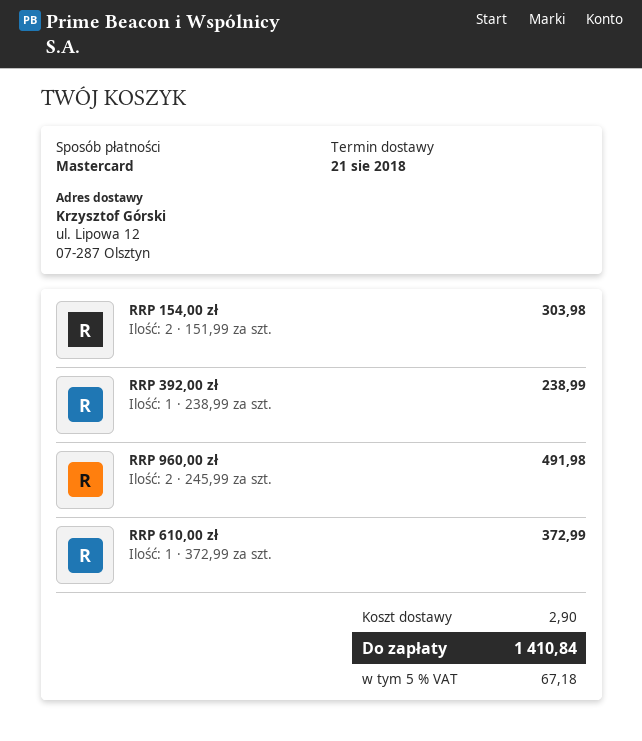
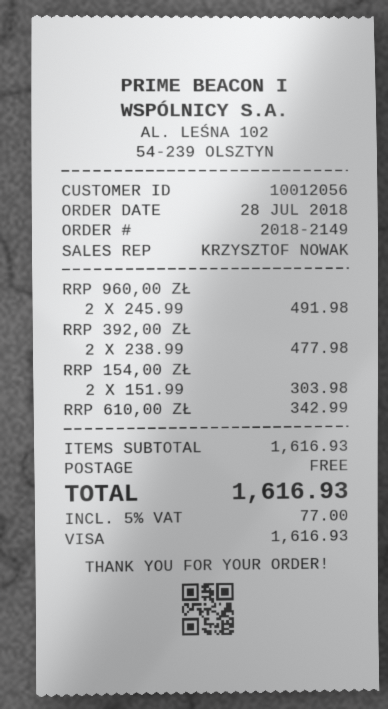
payment method: Mastercard -> Visa
RRP 392,00 zł: 1 x 238.99 = 238.99 -> 2 x 238.99 = 477.98
RRP 610,00 zł: 1 x 372.99 = 372.99 -> 1 x 342.99 = 342.99
shipping: 2.90 -> 0.00
tax: 5% = 67.18 -> 5% = 77.00
total: 1410.84 -> 1616.93

